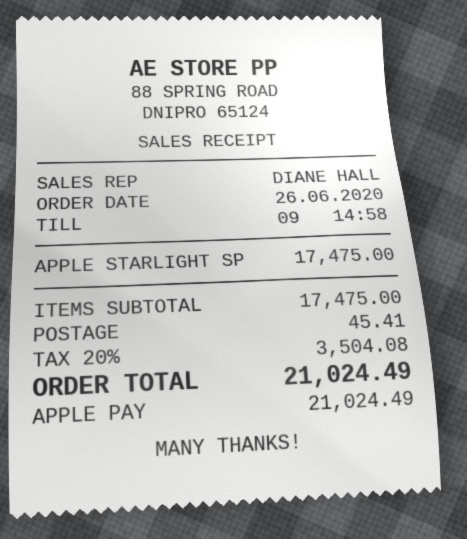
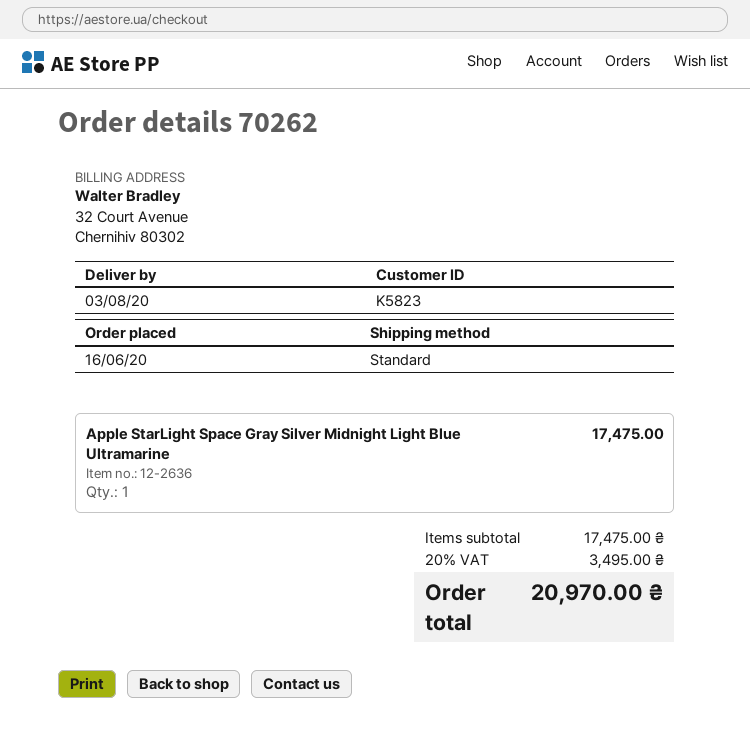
order date: 2020-06-26 -> 2020-06-16
shipping: 45.41 -> none
tax: 20% = 3504.08 -> 20% = 3495.00
total: 21024.49 -> 20970.00

